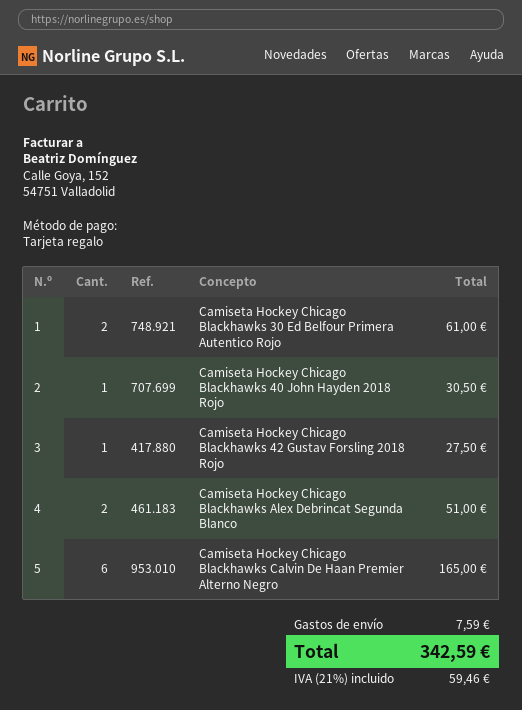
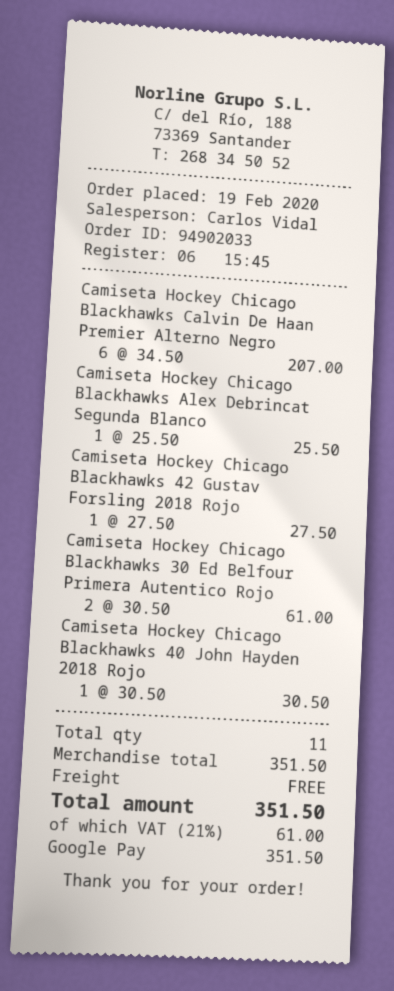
payment method: gift card -> Google Pay
Camiseta Hockey Chicago Blackhawks Alex Debrincat Segunda Blanco: 2 for 51.00 -> 1 for 25.50
Camiseta Hockey Chicago Blackhawks Calvin De Haan Premier Alterno Negro: 6 for 165.00 -> 6 for 207.00
shipping: 7.59 -> 0.00
tax: 21% = 59.46 -> 21% = 61.00
total: 342.59 -> 351.50

